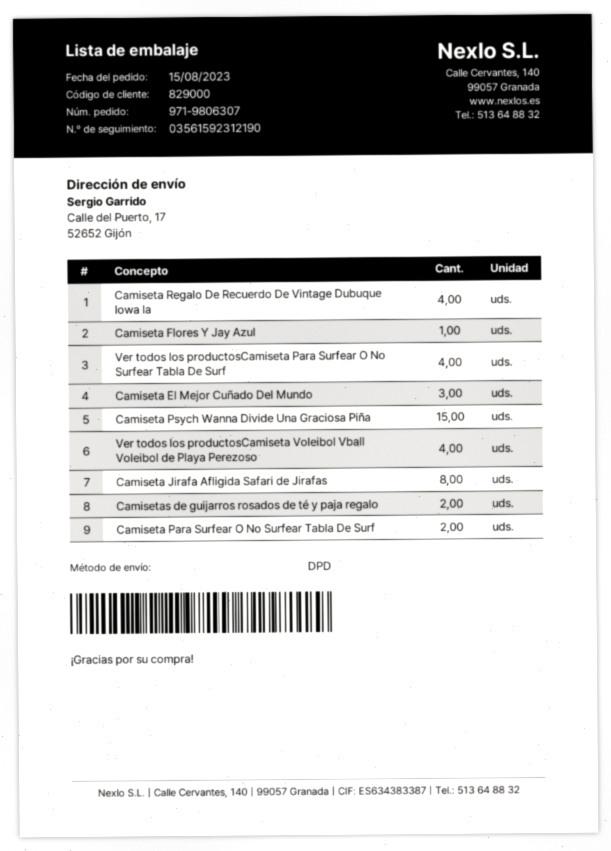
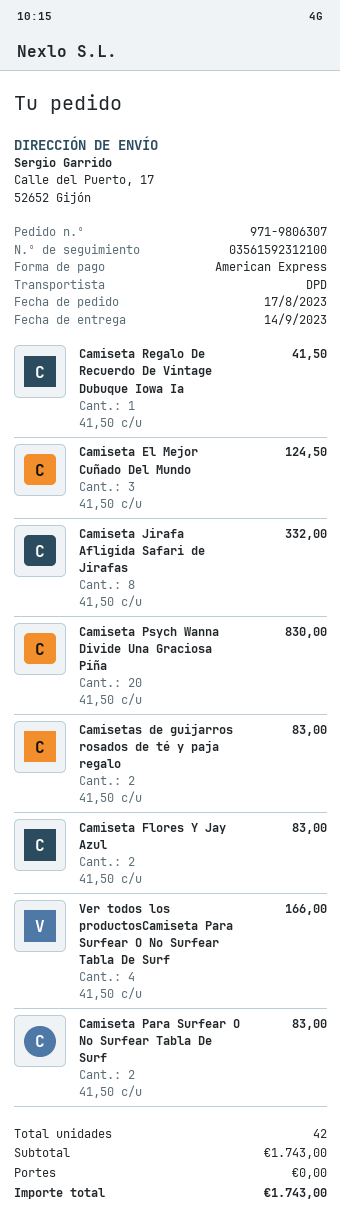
order date: 2023-08-15 -> 2023-08-17
tracking number: 03561592312190 -> 03561592312100
Camiseta Regalo De Recuerdo De Vintage Dubuque Iowa Ia: 4 -> 1
Camiseta Flores Y Jay Azul: 1 -> 2
Camiseta Psych Wanna Divide Una Graciosa Piña: 15 -> 20
Ver todos los productosCamiseta Voleibol Vball Voleibol de Playa Perezoso: 4 -> none

